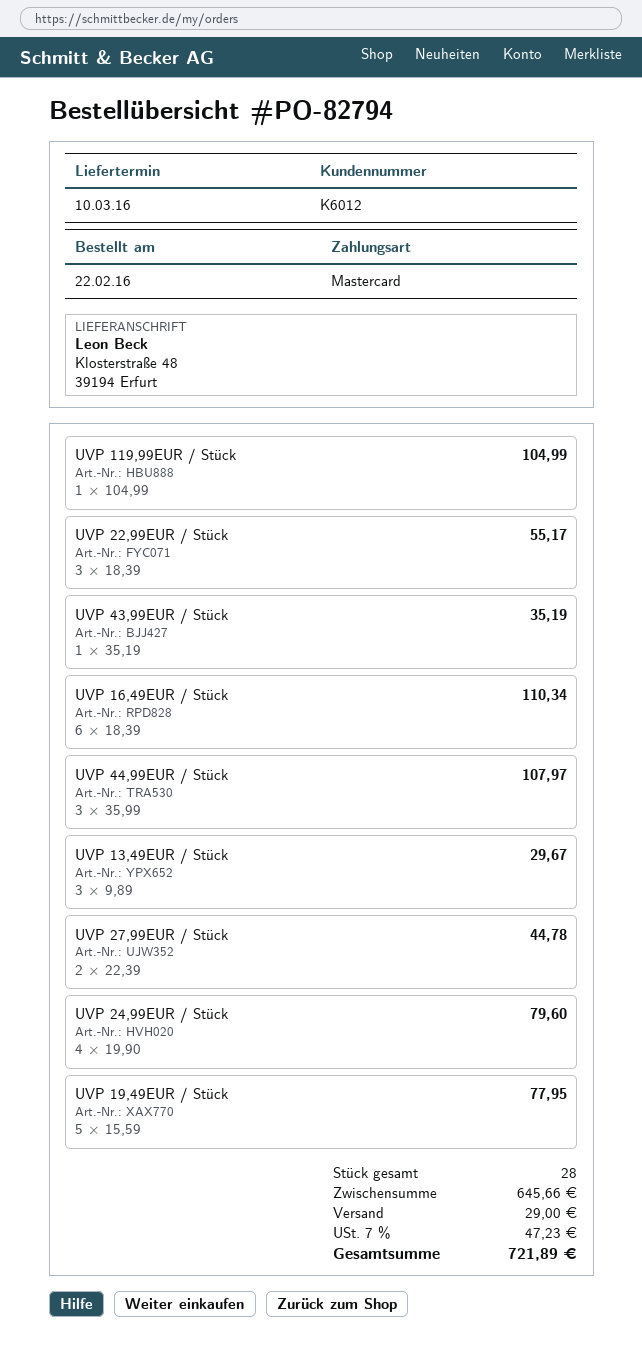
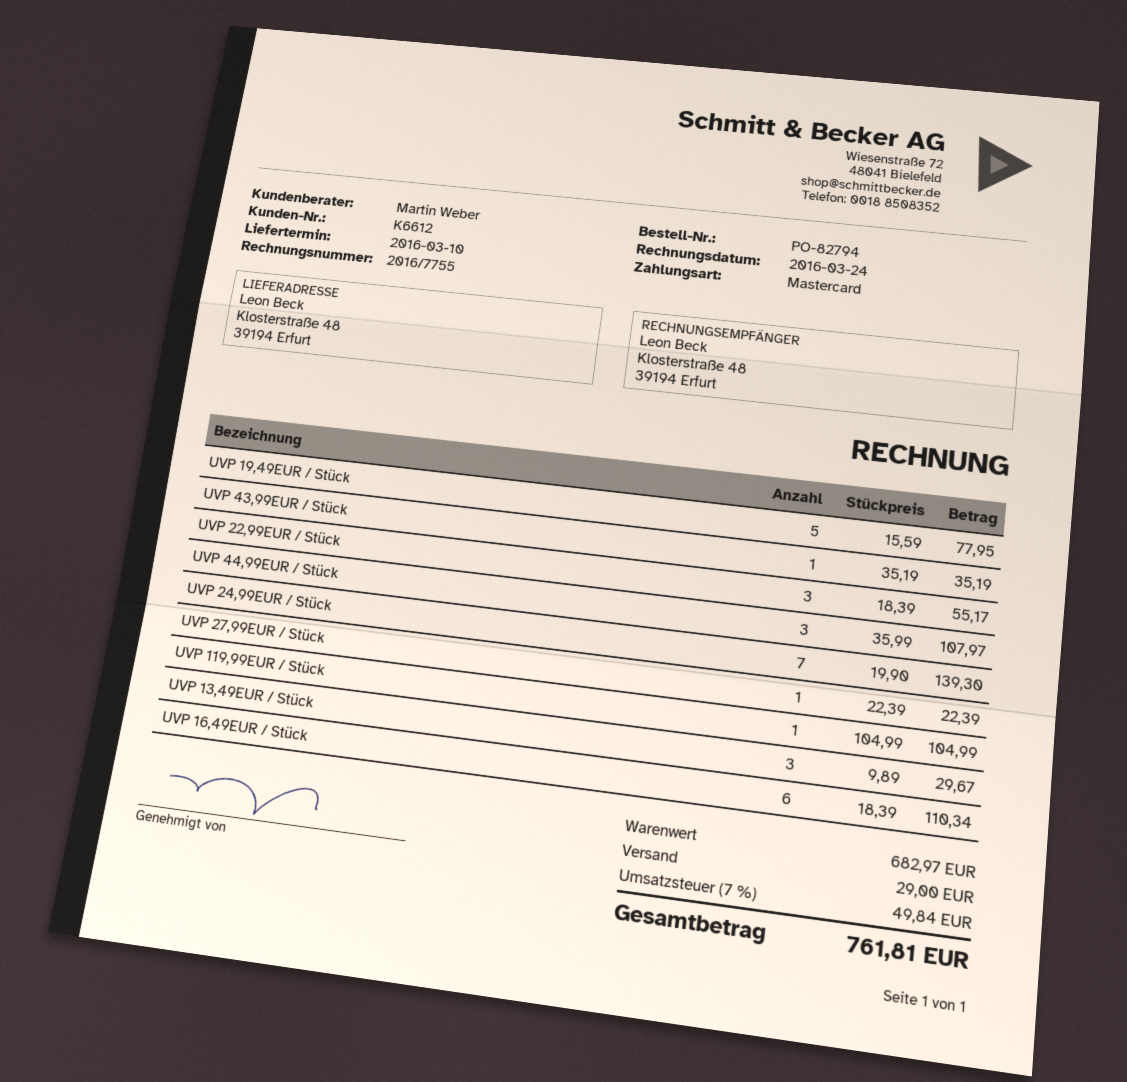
customer number: K6012 -> K6612
UVP 27,99EUR / Stück: 2 x 22.39 = 44.78 -> 1 x 22.39 = 22.39
UVP 24,99EUR / Stück: 4 x 19.90 = 79.60 -> 7 x 19.90 = 139.30
subtotal: 645.66 -> 682.97
tax: 7% = 47.23 -> 7% = 49.84
total: 721.89 -> 761.81

